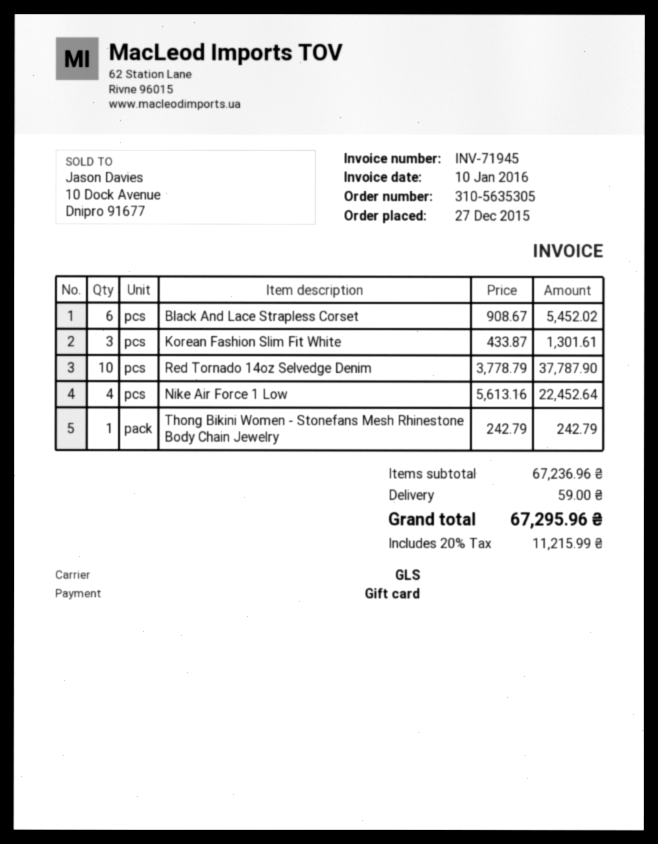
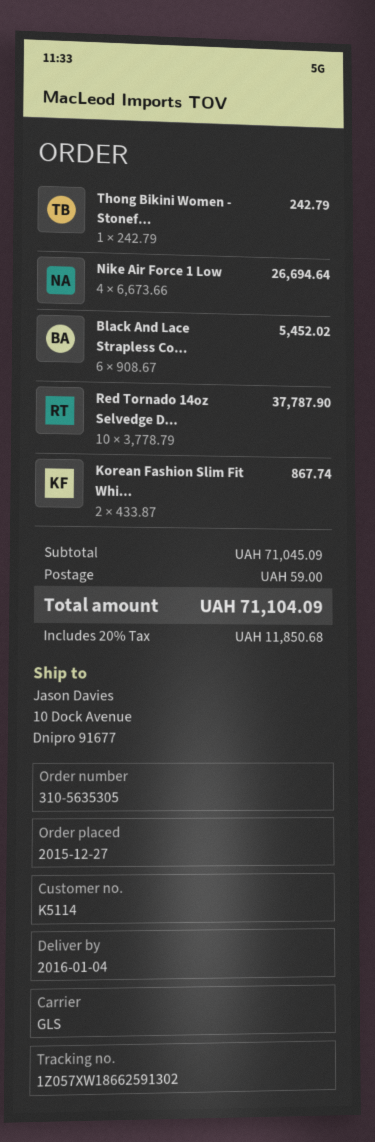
Korean Fashion Slim Fit White: 3 x 433.87 = 1301.61 -> 2 x 433.87 = 867.74
Nike Air Force 1 Low: 4 x 5613.16 = 22452.64 -> 4 x 6673.66 = 26694.64
subtotal: 67236.96 -> 71045.09
tax: 20% = 11215.99 -> 20% = 11850.68
total: 67295.96 -> 71104.09

